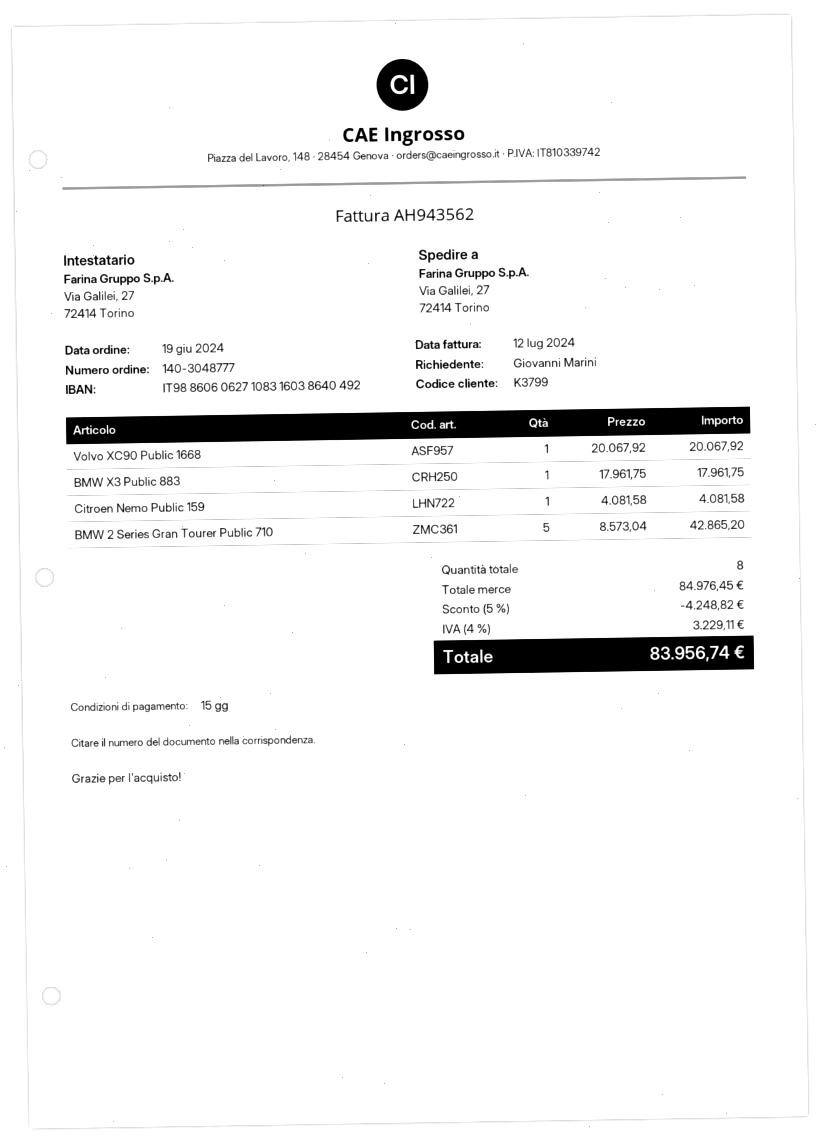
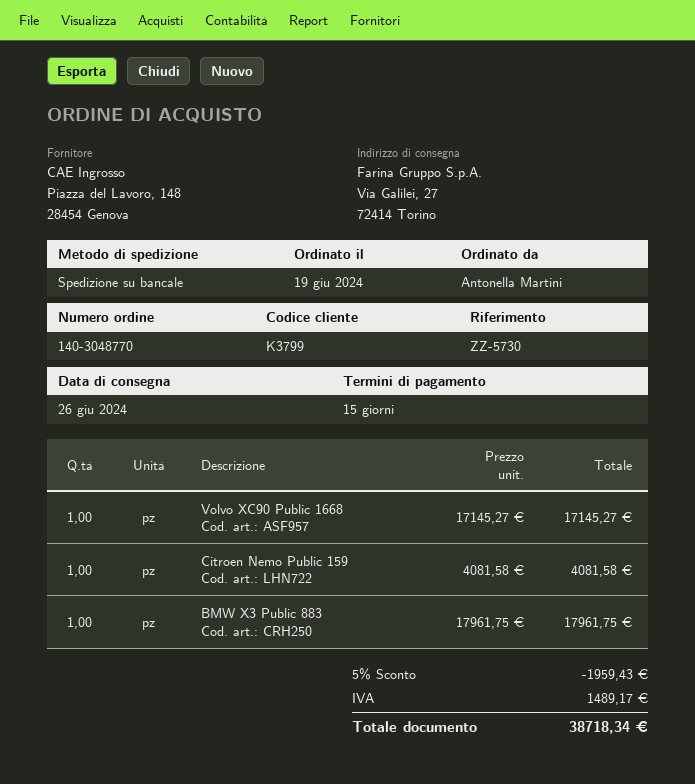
order number: 140-3048777 -> 140-3048770
ordered by: Giovanni Marini -> Antonella Martini
Volvo XC90 Public 1668: 1 x 20067.92 = 20067.92 -> 1 x 17145.27 = 17145.27
BMW 2 Series Gran Tourer Public 710: 5 x 8573.04 = 42865.20 -> none
discount: 5% = 4248.82 -> 5% = 1959.43
tax: 3229.11 -> 1489.17
total: 83956.74 -> 38718.34

